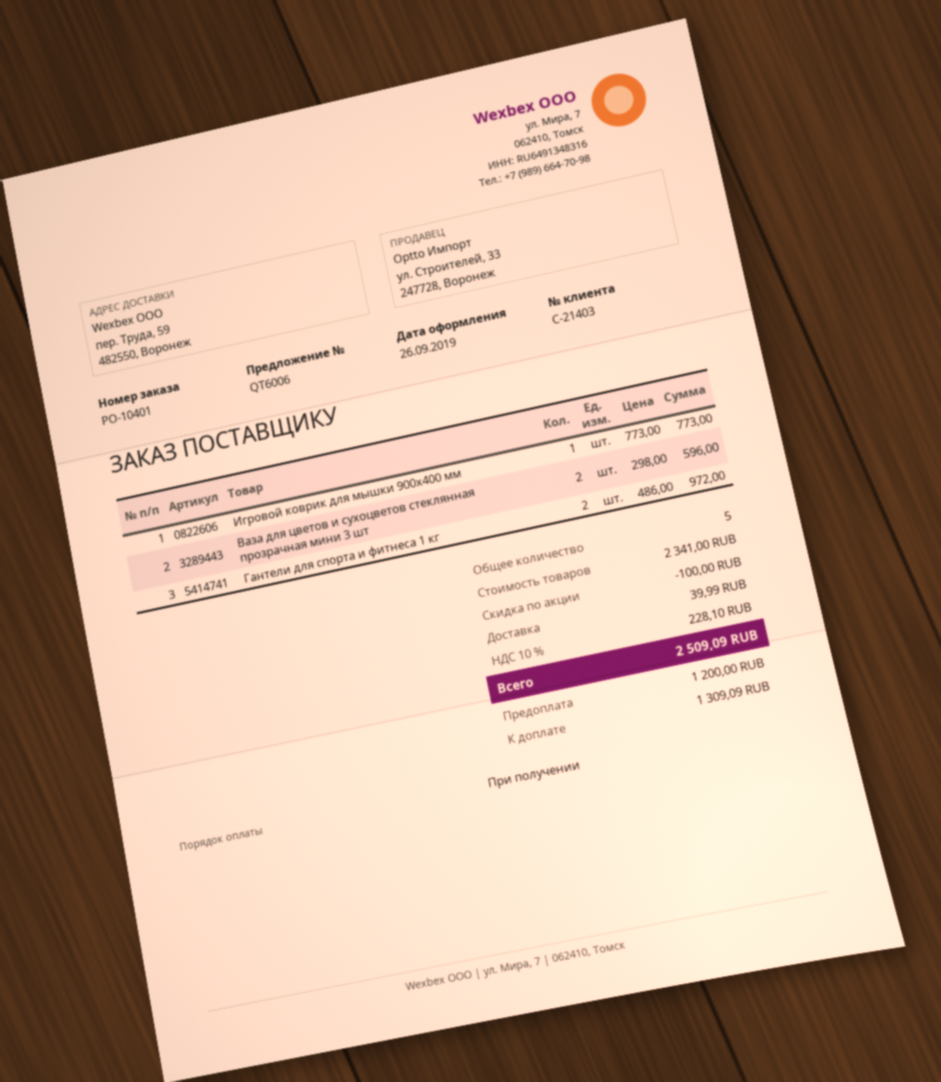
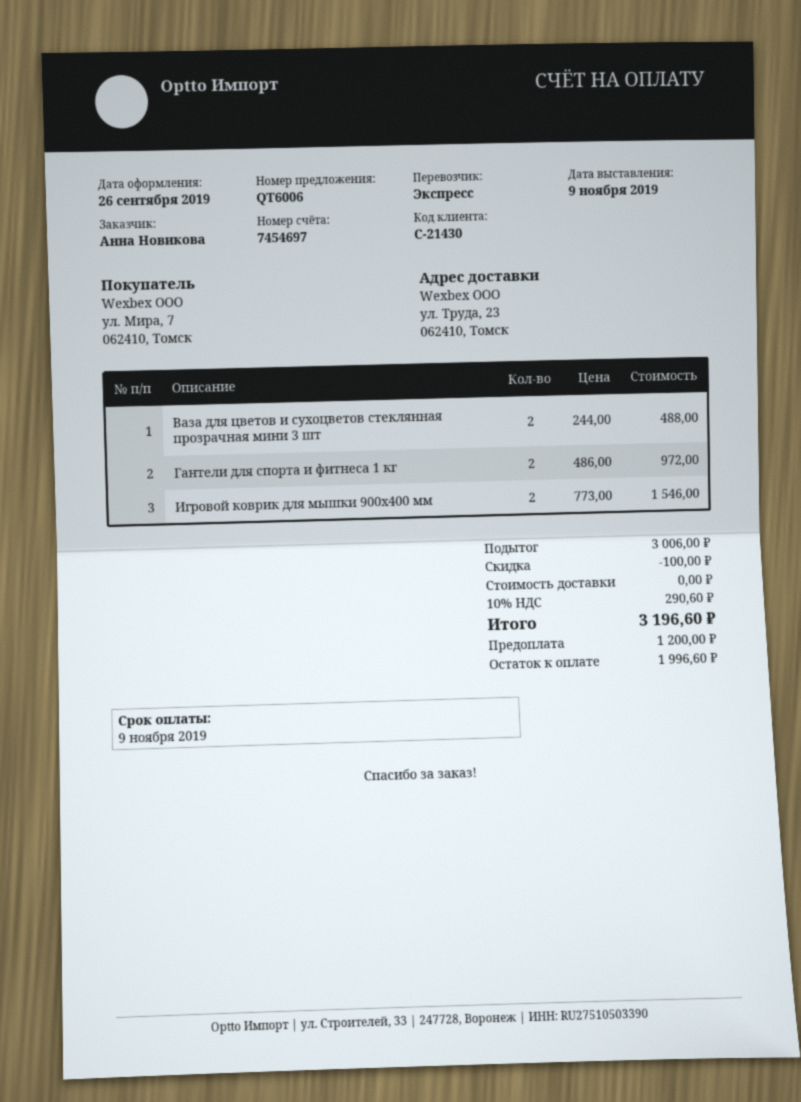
customer number: C-21403 -> C-21430
ship to: пер. Труда, 59, 482550, Воронеж -> ул. Труда, 23, 062410, Томск
Игровой коврик для мышки 900х400 мм: 1 x 773.00 = 773.00 -> 2 x 773.00 = 1546.00
Ваза для цветов и сухоцветов стеклянная прозрачная мини 3 шт: 2 x 298.00 = 596.00 -> 2 x 244.00 = 488.00
subtotal: 2341.00 -> 3006.00
shipping: 39.99 -> 0.00
tax: 10% = 228.10 -> 10% = 290.60
total: 2509.09 -> 3196.60
balance: 1309.09 -> 1996.60

